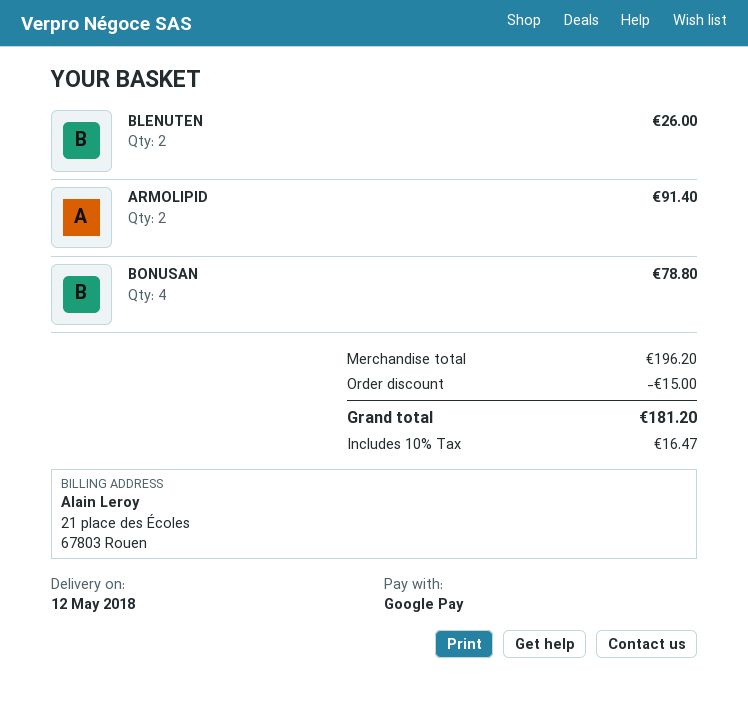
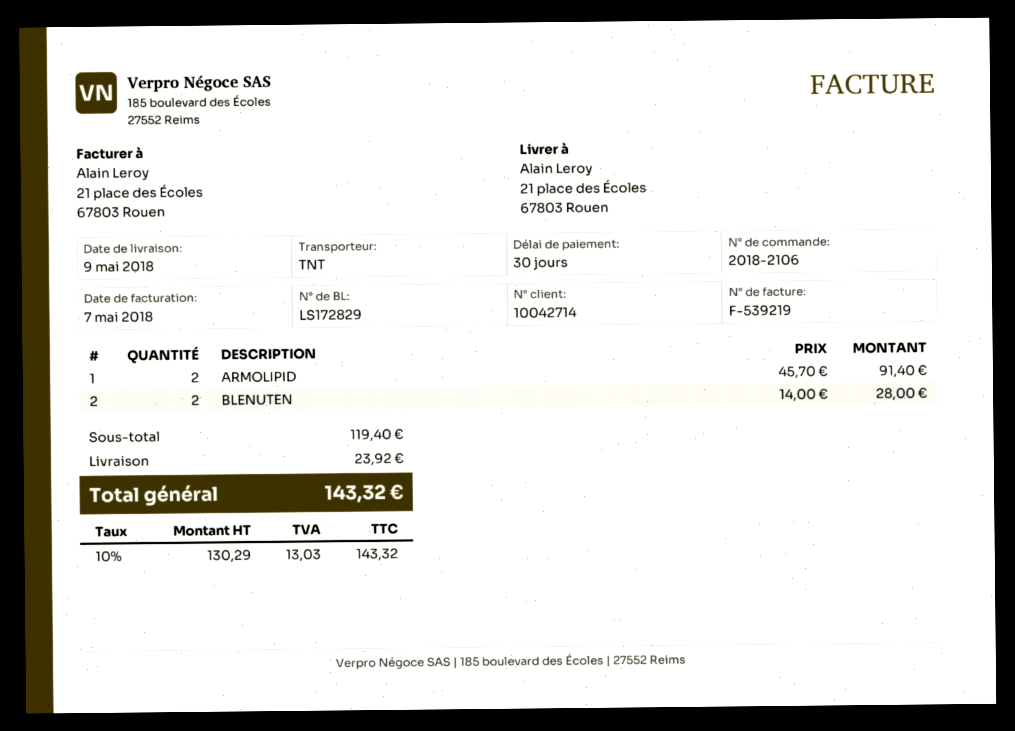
delivery date: 2018-05-12 -> 2018-05-09
BLENUTEN: 2 for 26.00 -> 2 for 28.00
BONUSAN: 4 for 78.80 -> none
subtotal: 196.20 -> 119.40
discount: 15.00 -> none
shipping: none -> 23.92
tax: 10% = 16.47 -> 10% = 13.03
total: 181.20 -> 143.32

